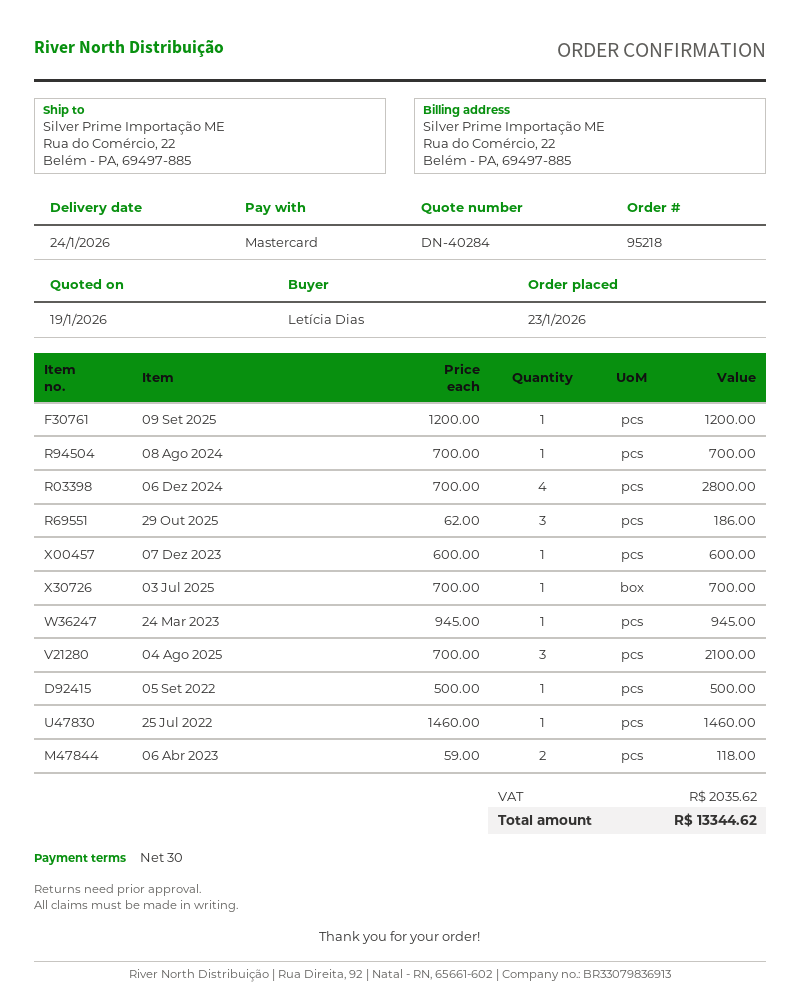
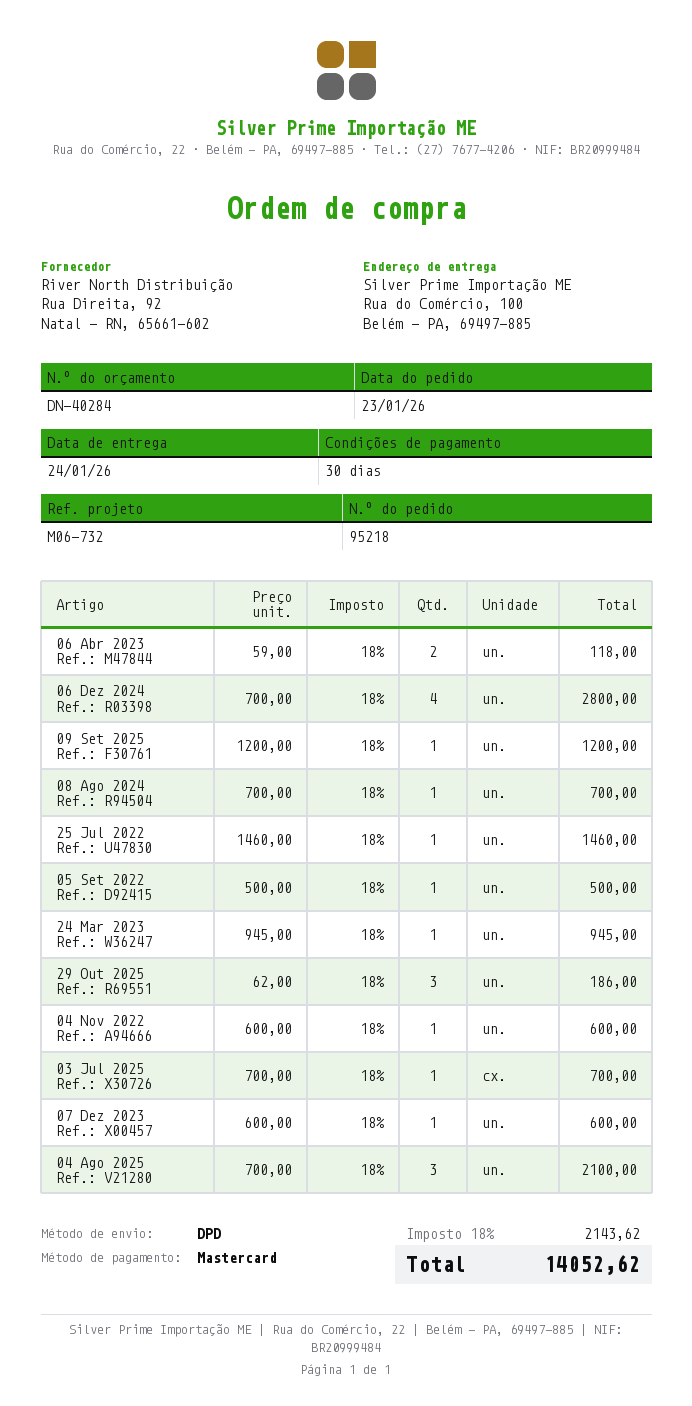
ship to: Rua do Comércio, 22, Belém - PA, 69497-885 -> Rua do Comércio, 100, Belém - PA, 69497-885
04 Nov 2022: none -> 1 x 600.00 = 600.00
tax: 2035.62 -> 2143.62
total: 13344.62 -> 14052.62

